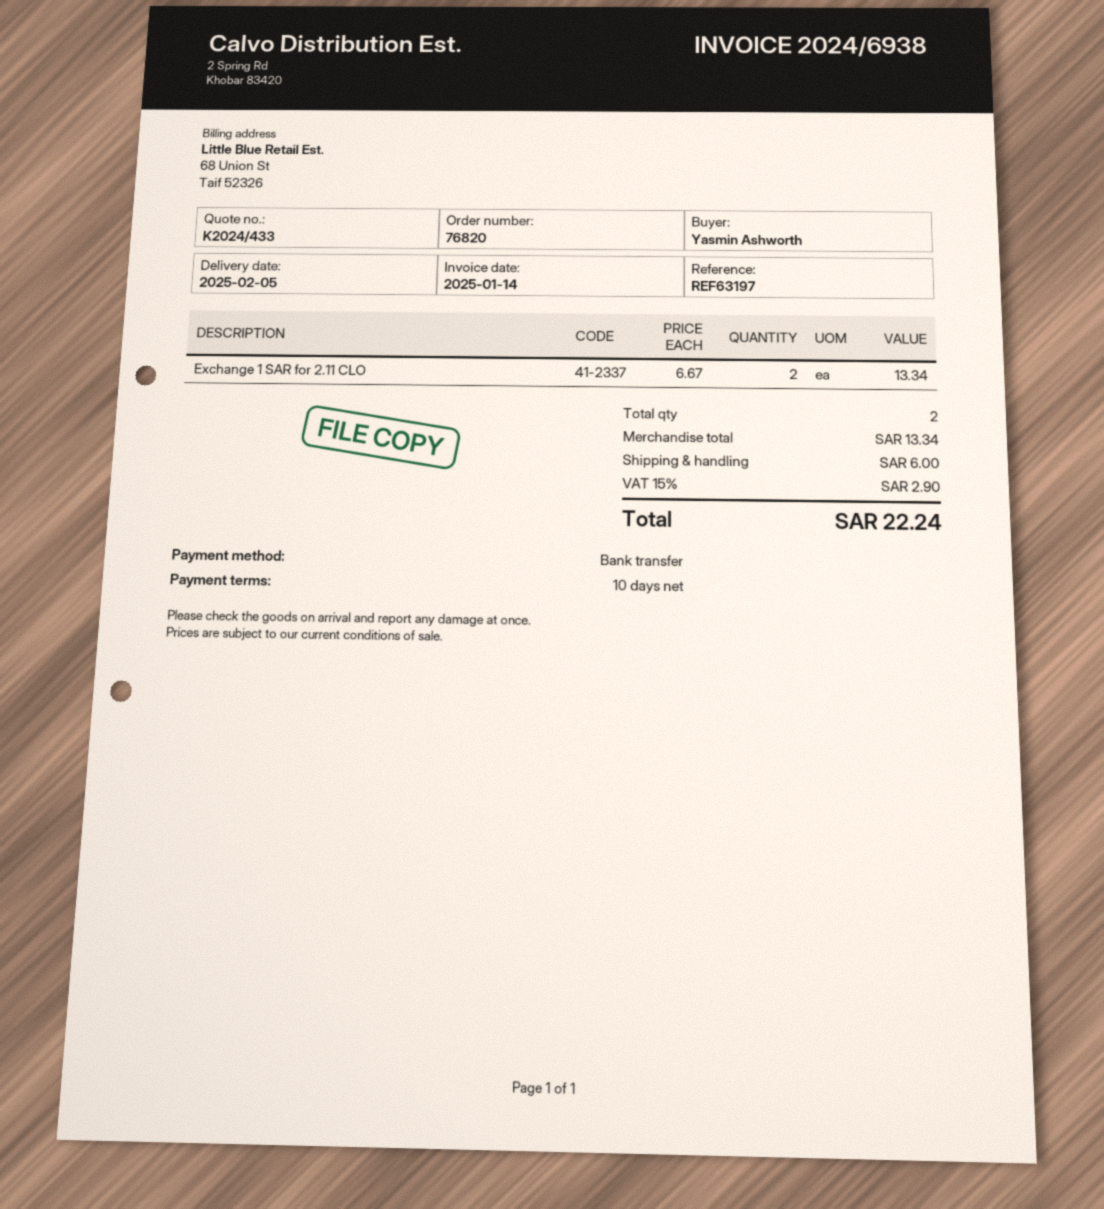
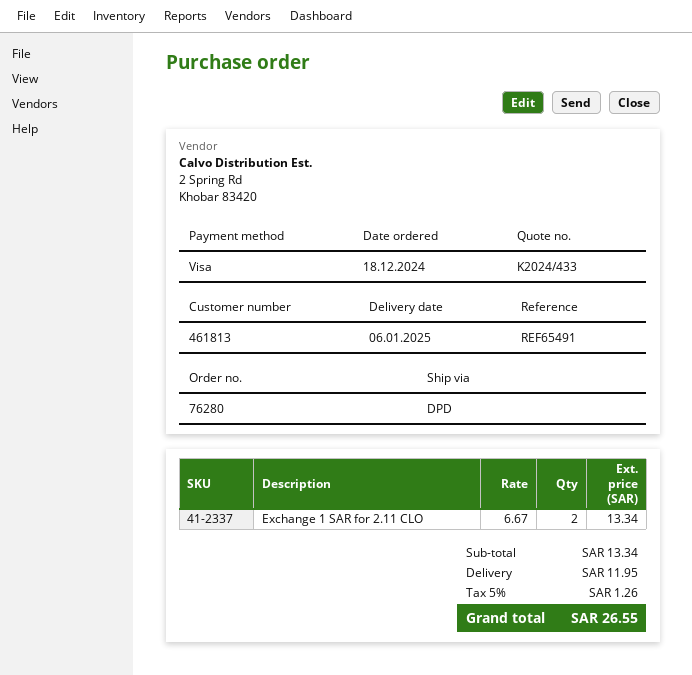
order number: 76820 -> 76280
delivery date: 2025-02-05 -> 2025-01-06
reference: REF63197 -> REF65491
payment method: bank transfer -> Visa
shipping: 6.00 -> 11.95
tax: 15% = 2.90 -> 5% = 1.26
total: 22.24 -> 26.55

